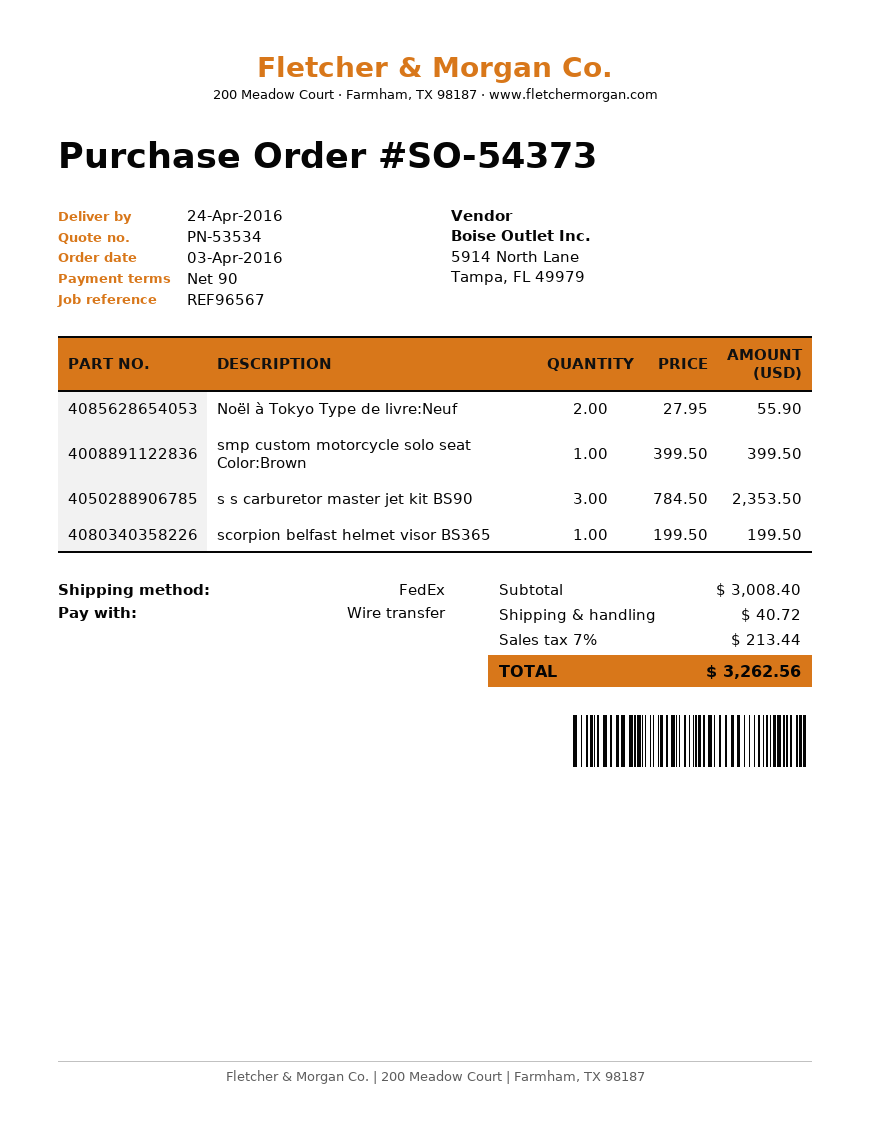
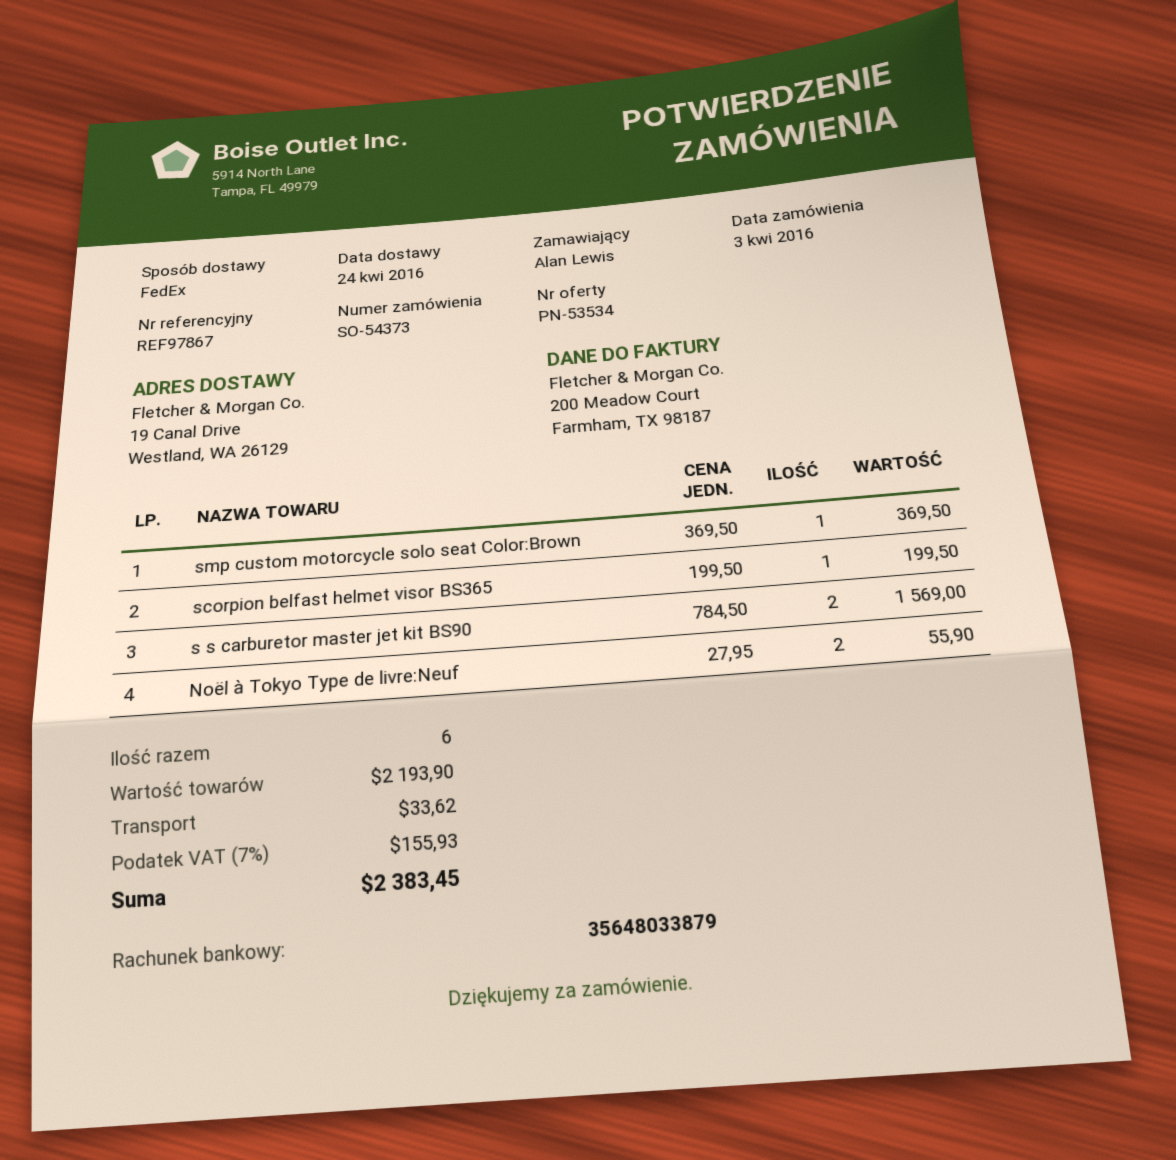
reference: REF96567 -> REF97867
smp custom motorcycle solo seat Color:Brown: 1 x 399.50 = 399.50 -> 1 x 369.50 = 369.50
s s carburetor master jet kit BS90: 3 x 784.50 = 2353.50 -> 2 x 784.50 = 1569.00
subtotal: 3008.40 -> 2193.90
shipping: 40.72 -> 33.62
tax: 7% = 213.44 -> 7% = 155.93
total: 3262.56 -> 2383.45

